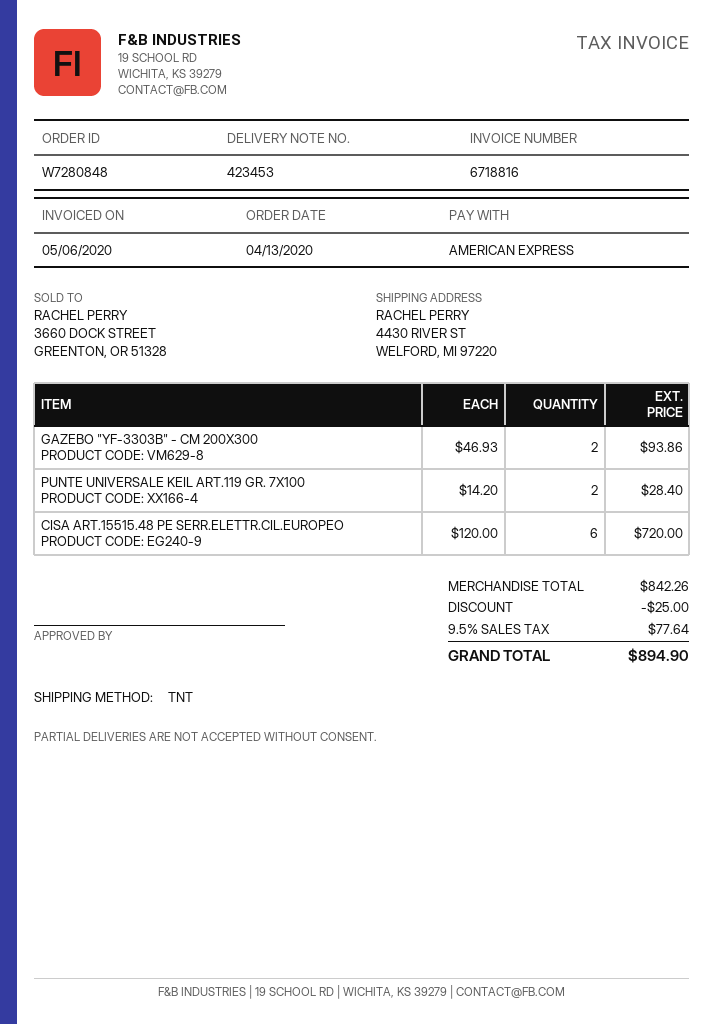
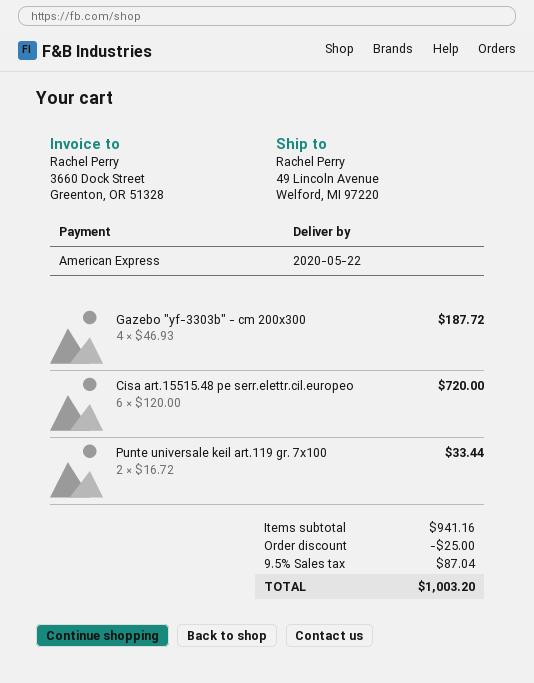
ship to: 4430 RIVER ST, WELFORD, MI 97220 -> 49 Lincoln Avenue, Welford, MI 97220
GAZEBO "YF-3303B" - CM 200X300: 2 x 46.93 = 93.86 -> 4 x 46.93 = 187.72
PUNTE UNIVERSALE KEIL ART.119 GR. 7X100: 2 x 14.20 = 28.40 -> 2 x 16.72 = 33.44
subtotal: 842.26 -> 941.16
tax: 9.5% = 77.64 -> 9.5% = 87.04
total: 894.90 -> 1003.20

